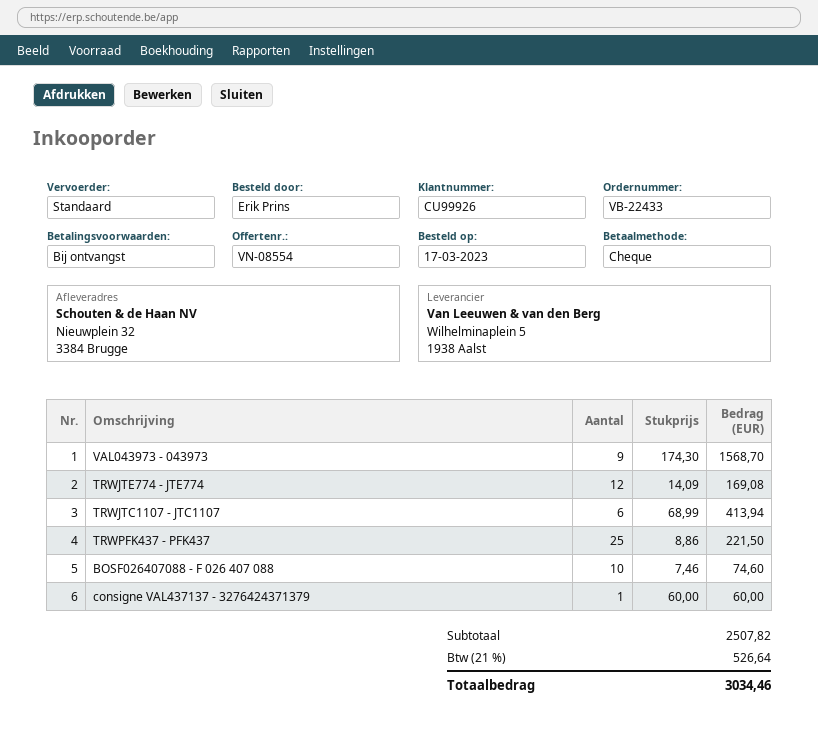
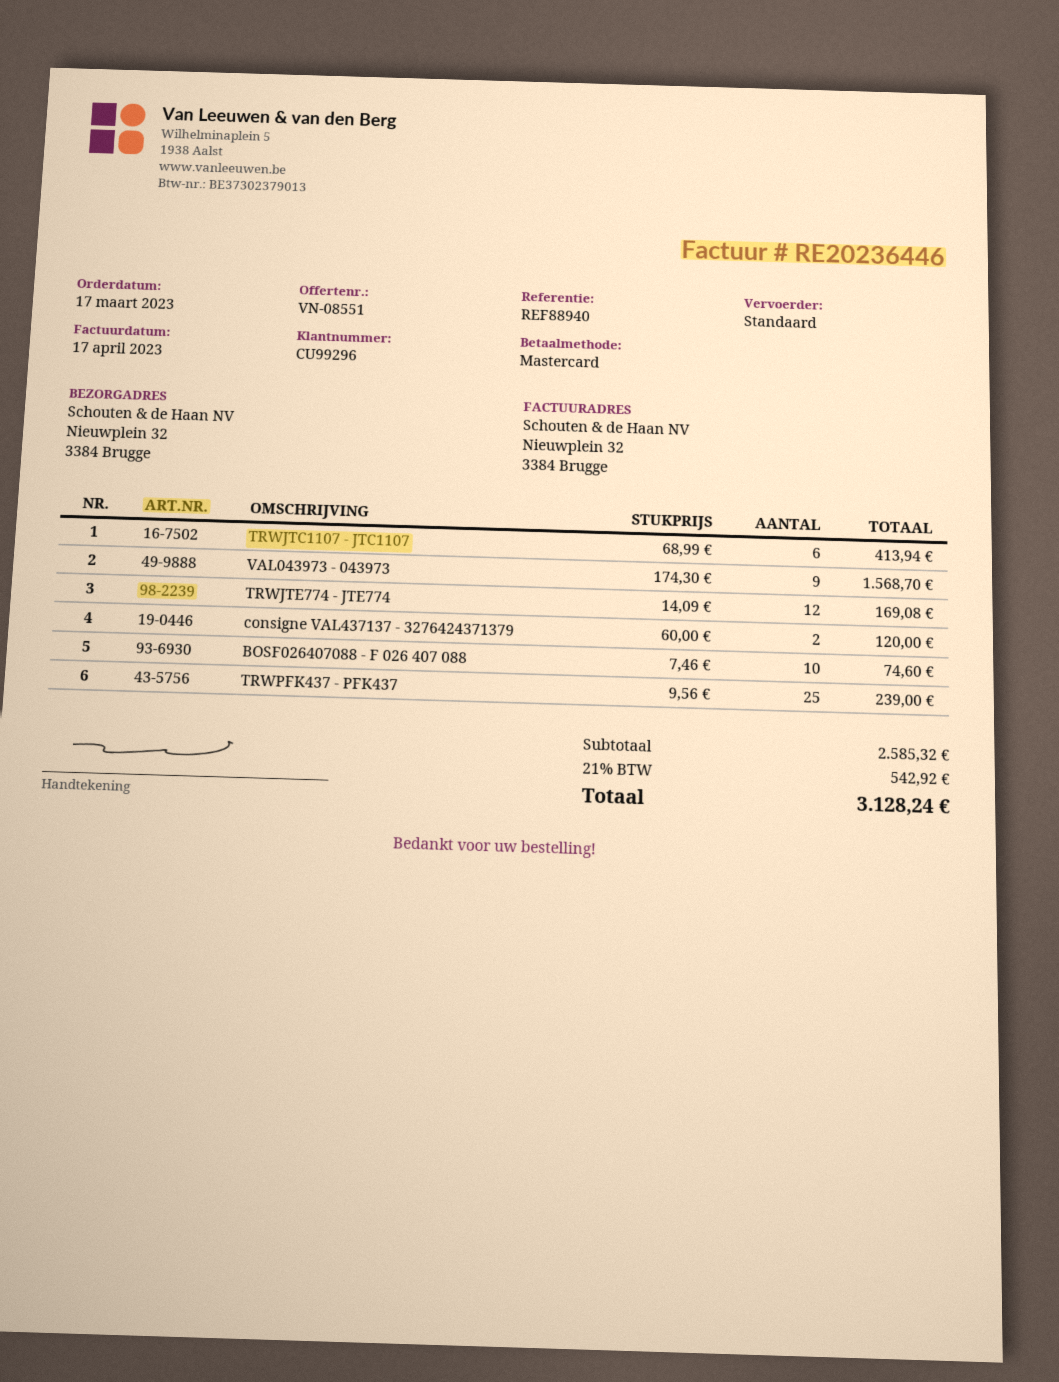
quote number: VN-08554 -> VN-08551
customer number: CU99926 -> CU99296
payment method: cheque -> Mastercard
TRWPFK437 - PFK437: 25 x 8.86 = 221.50 -> 25 x 9.56 = 239.00
consigne VAL437137 - 3276424371379: 1 x 60.00 = 60.00 -> 2 x 60.00 = 120.00
subtotal: 2507.82 -> 2585.32
tax: 21% = 526.64 -> 21% = 542.92
total: 3034.46 -> 3128.24

